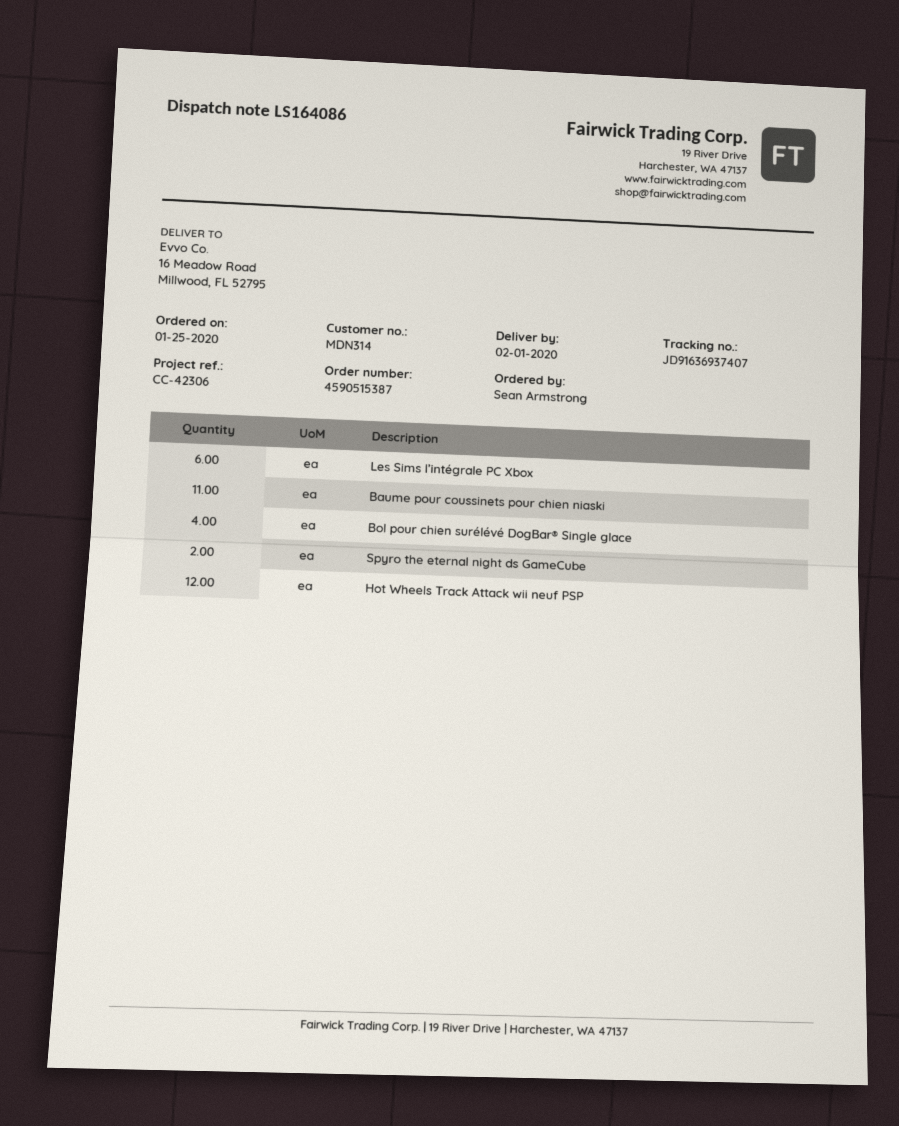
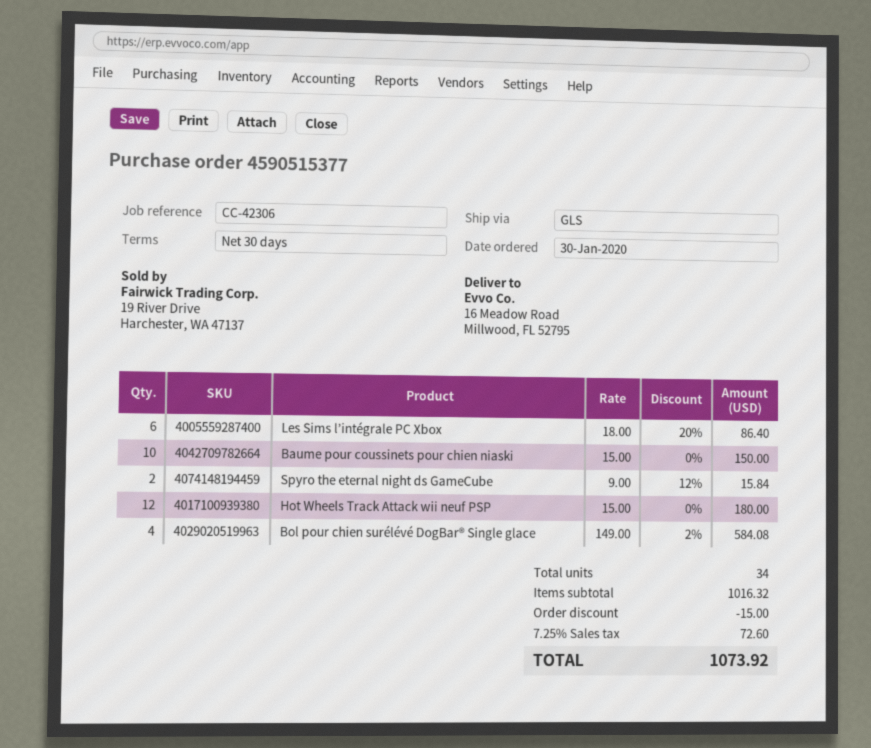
order number: 4590515387 -> 4590515377
order date: 2020-01-25 -> 2020-01-30
Baume pour coussinets pour chien niaski: 11 -> 10

